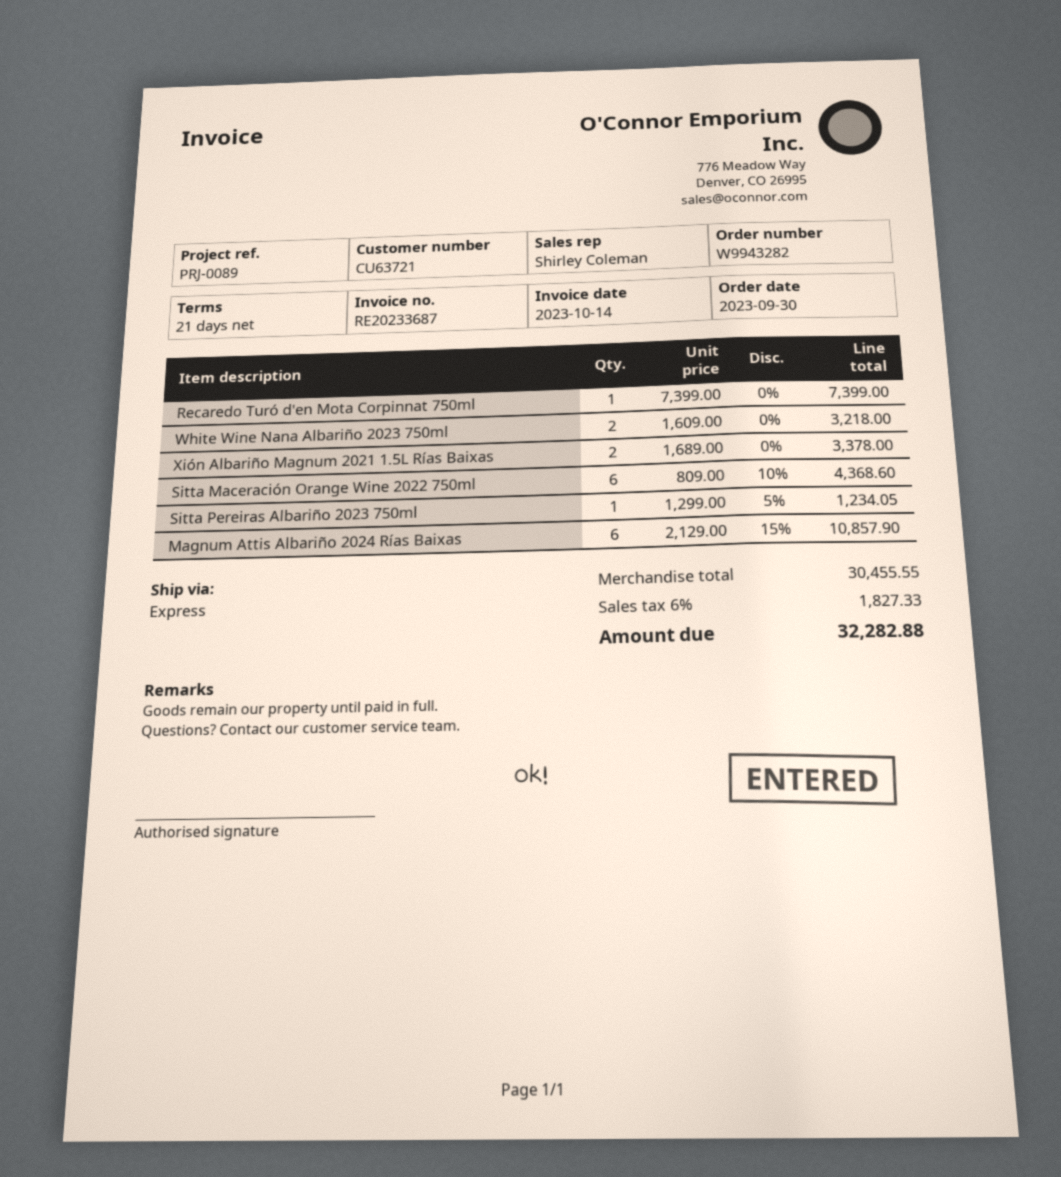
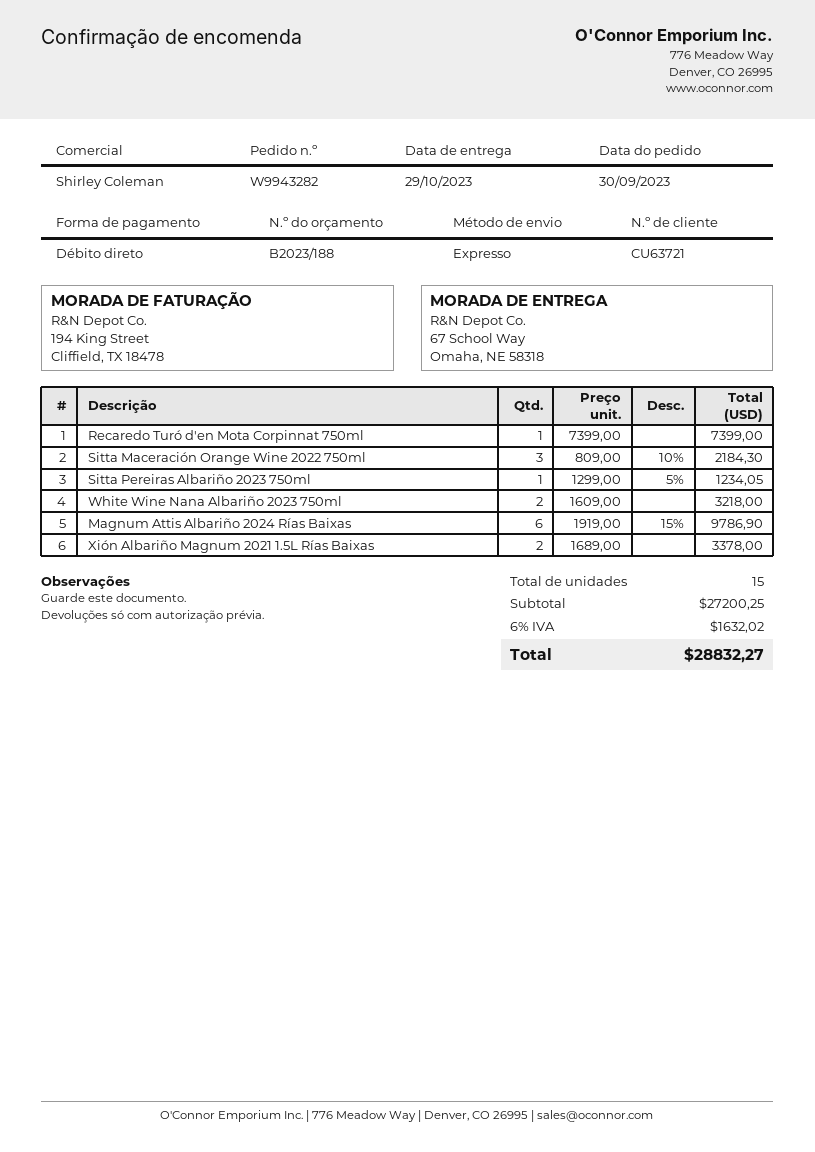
Sitta Maceración Orange Wine 2022 750ml: 6 x 809.00 - 10% = 4368.60 -> 3 x 809.00 - 10% = 2184.30
Magnum Attis Albariño 2024 Rías Baixas: 6 x 2129.00 - 15% = 10857.90 -> 6 x 1919.00 - 15% = 9786.90
subtotal: 30455.55 -> 27200.25
tax: 6% = 1827.33 -> 6% = 1632.02
total: 32282.88 -> 28832.27

